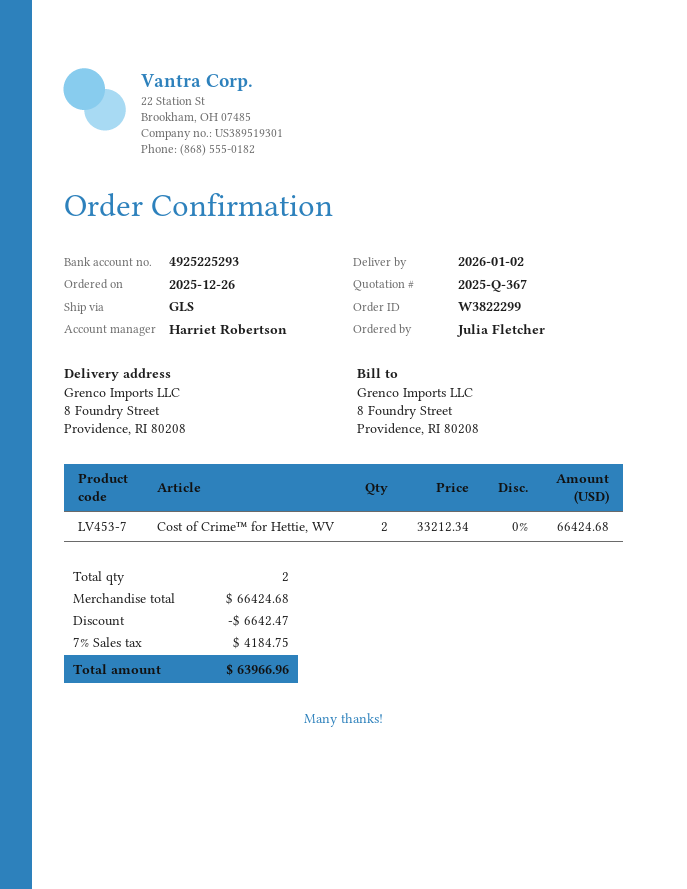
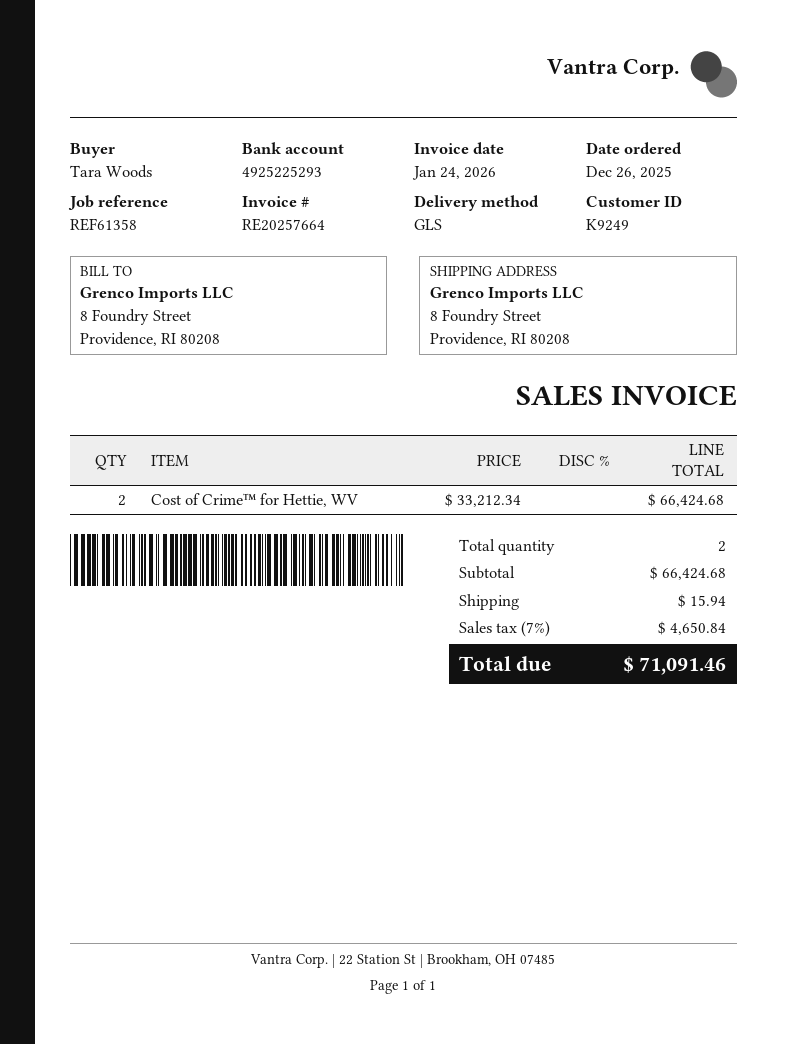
ordered by: Julia Fletcher -> Tara Woods
discount: 6642.47 -> none
shipping: none -> 15.94
tax: 7% = 4184.75 -> 7% = 4650.84
total: 63966.96 -> 71091.46

